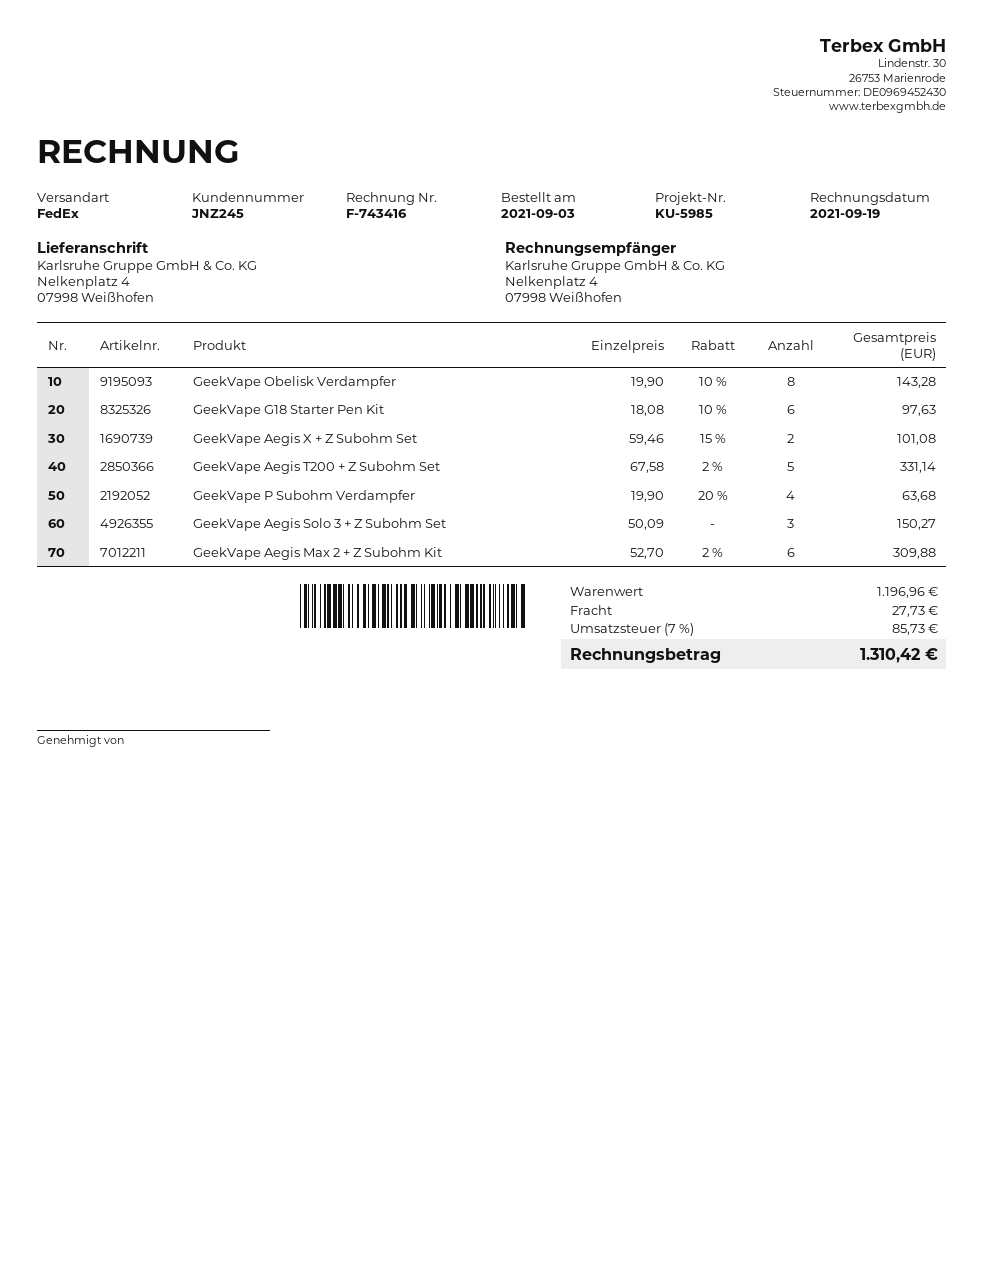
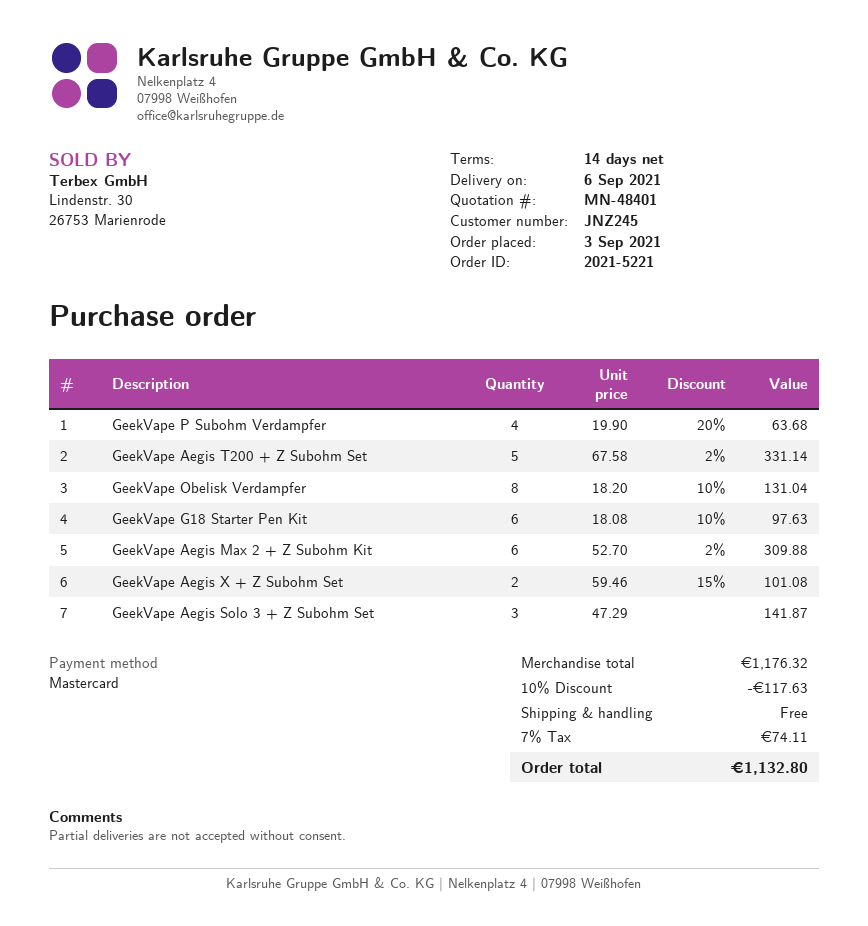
GeekVape Obelisk Verdampfer: 8 x 19.90 - 10% = 143.28 -> 8 x 18.20 - 10% = 131.04
GeekVape Aegis Solo 3 + Z Subohm Set: 3 x 50.09 = 150.27 -> 3 x 47.29 = 141.87
subtotal: 1196.96 -> 1176.32
discount: none -> 10% = 117.63
shipping: 27.73 -> 0.00
tax: 7% = 85.73 -> 7% = 74.11
total: 1310.42 -> 1132.80

